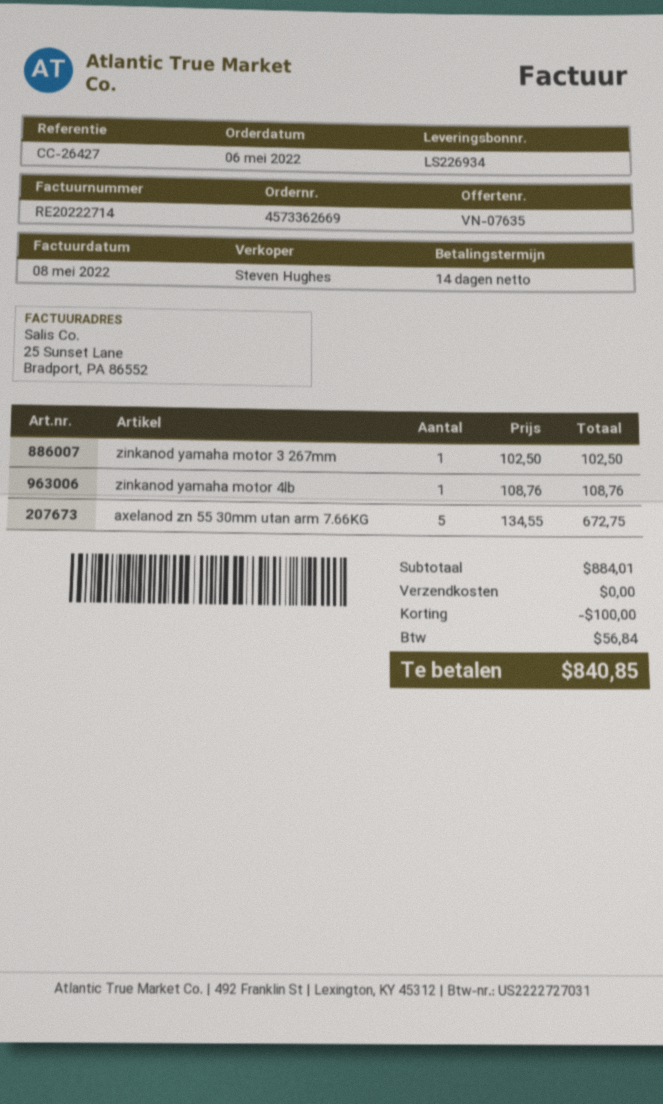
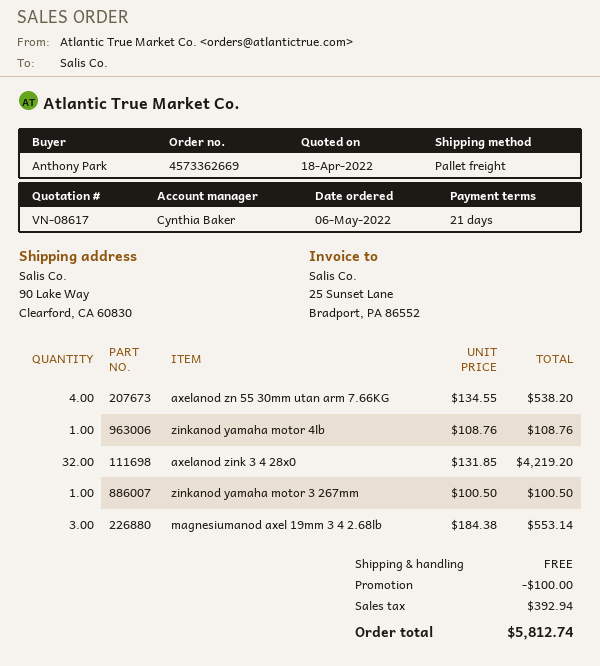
quote number: VN-07635 -> VN-08617
payment terms: 14 days -> 21 days
sales rep: Steven Hughes -> Cynthia Baker
zinkanod yamaha motor 3 267mm: 1 x 102.50 = 102.50 -> 1 x 100.50 = 100.50
axelanod zn 55 30mm utan arm 7.66KG: 5 x 134.55 = 672.75 -> 4 x 134.55 = 538.20
axelanod zink 3 4 28x0: none -> 32 x 131.85 = 4219.20
magnesiumanod axel 19mm 3 4 2.68lb: none -> 3 x 184.38 = 553.14
tax: 56.84 -> 392.94
total: 840.85 -> 5812.74

